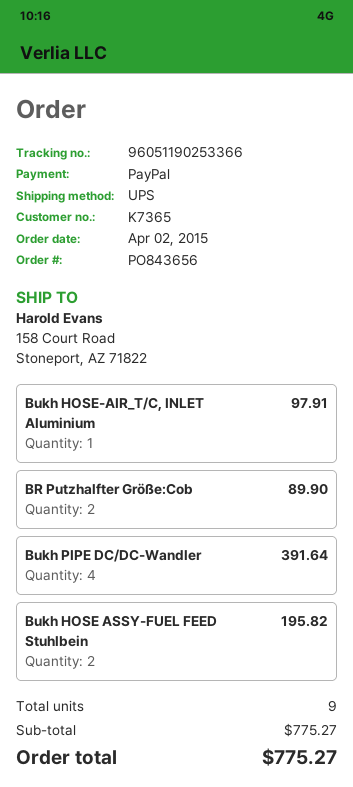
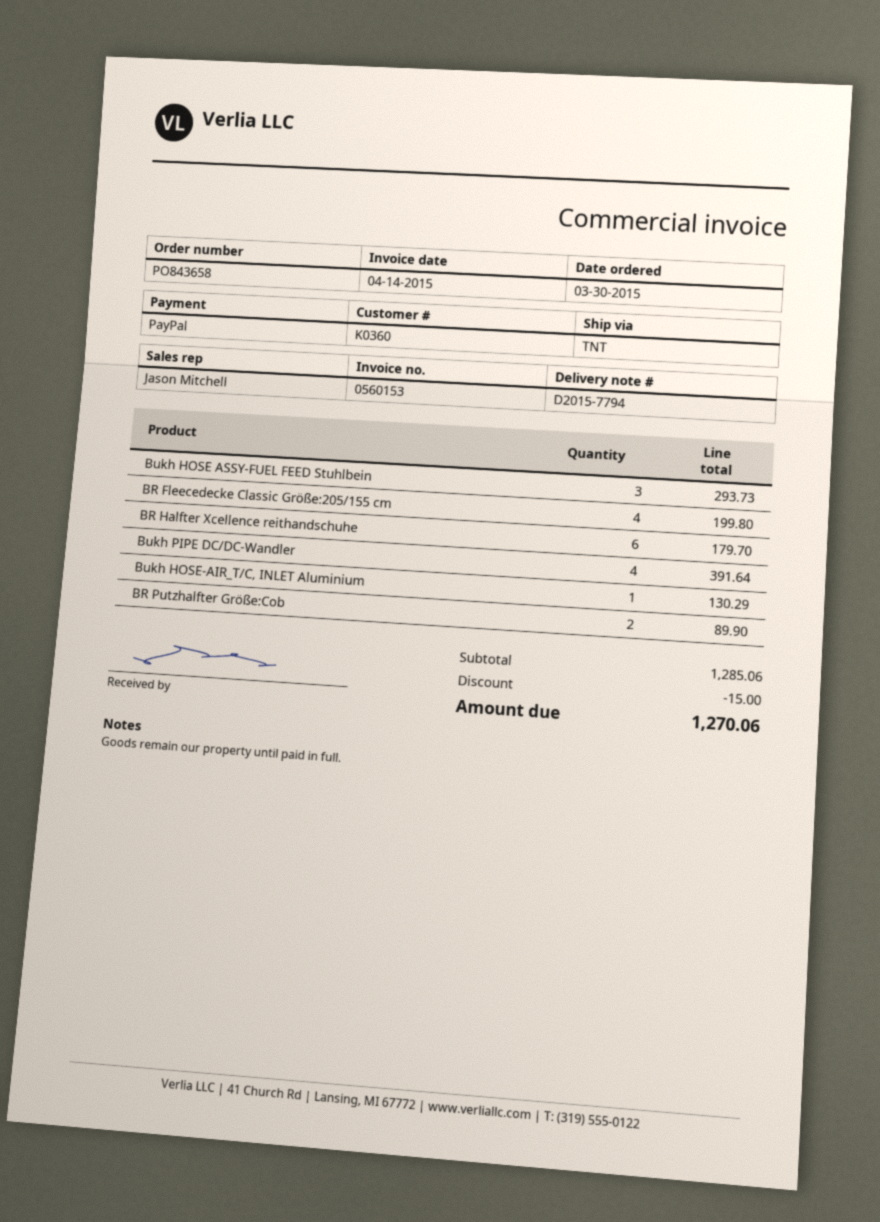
order number: PO843656 -> PO843658
order date: 2015-04-02 -> 2015-03-30
customer number: K7365 -> K0360
shipping method: UPS -> TNT
Bukh HOSE-AIR_T/C, INLET Aluminium: 1 for 97.91 -> 1 for 130.29
Bukh HOSE ASSY-FUEL FEED Stuhlbein: 2 for 195.82 -> 3 for 293.73
BR Fleecedecke Classic Größe:205/155 cm: none -> 4 for 199.80
BR Halfter Xcellence reithandschuhe: none -> 6 for 179.70
subtotal: 775.27 -> 1285.06
discount: none -> 15.00
total: 775.27 -> 1270.06

